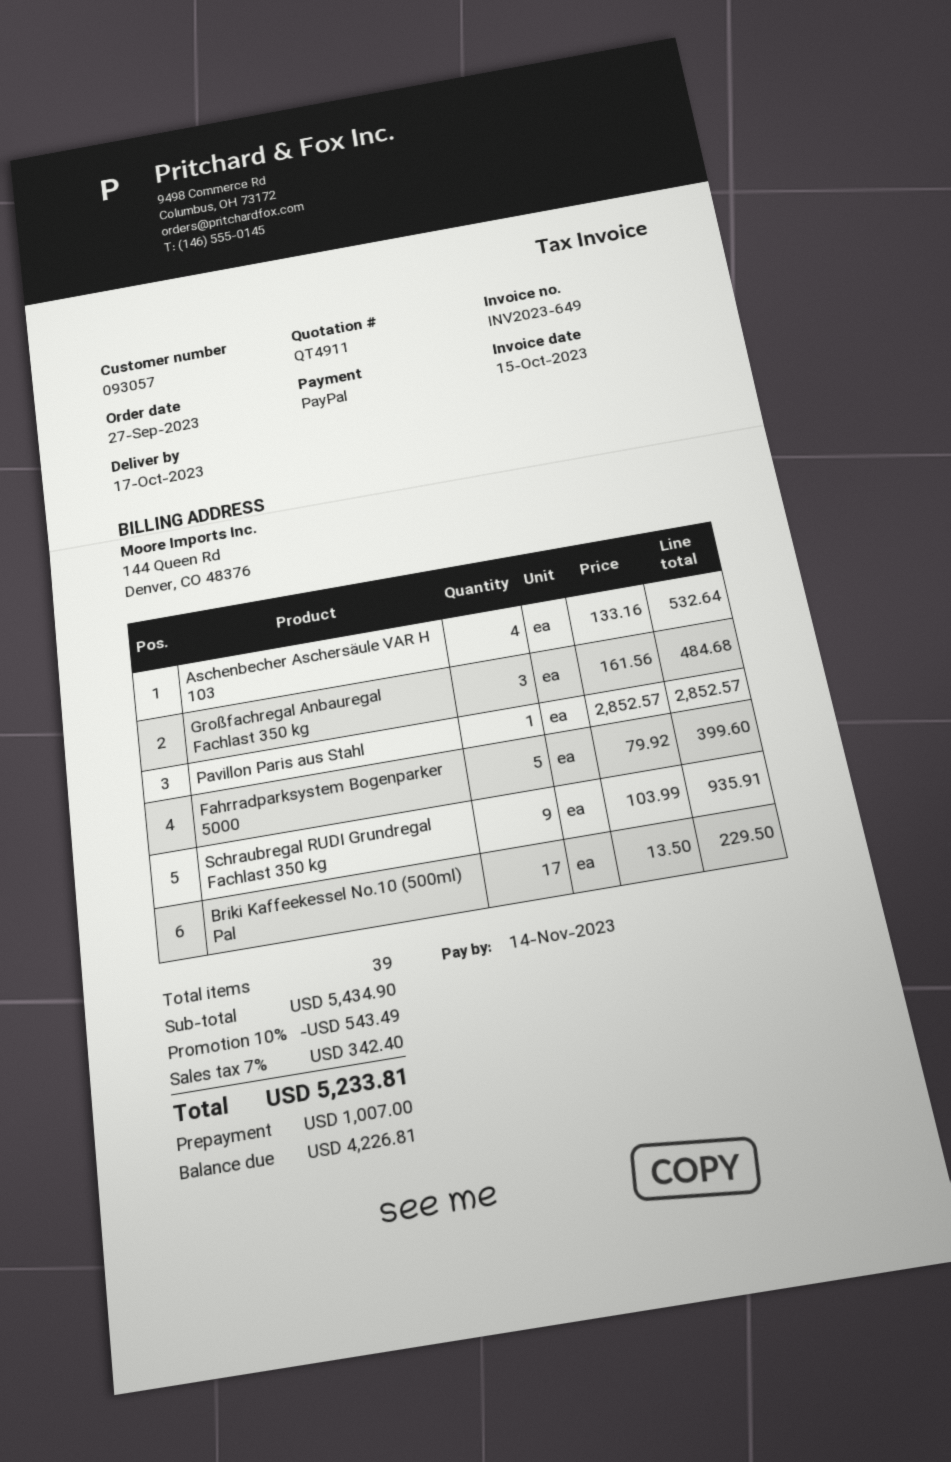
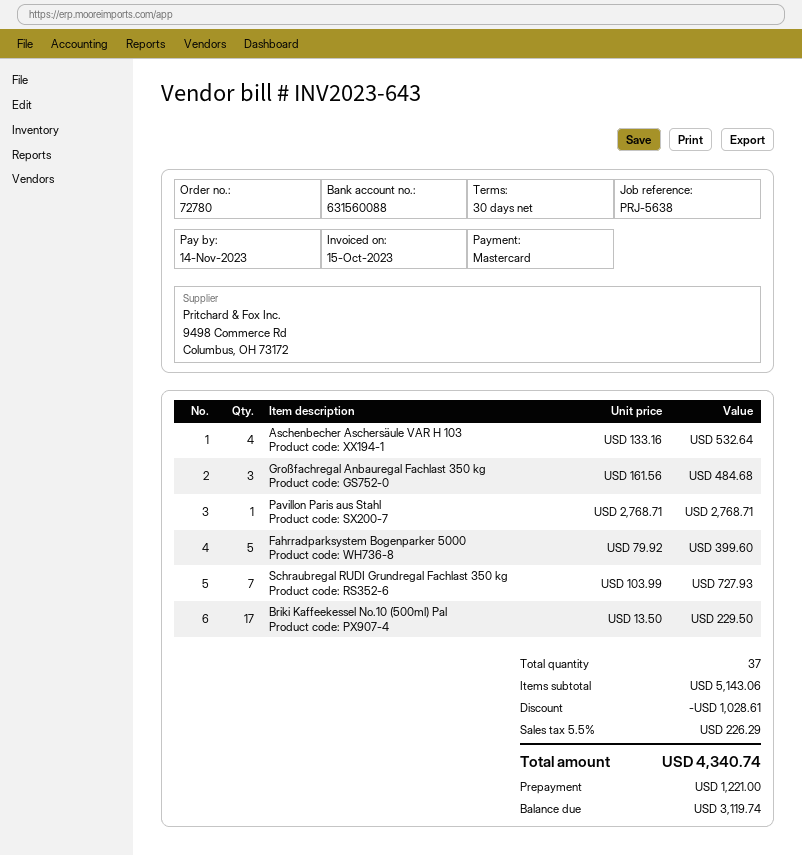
invoice number: INV2023-649 -> INV2023-643
payment method: PayPal -> Mastercard
Pavillon Paris aus Stahl: 1 x 2852.57 = 2852.57 -> 1 x 2768.71 = 2768.71
Schraubregal RUDI Grundregal Fachlast 350 kg: 9 x 103.99 = 935.91 -> 7 x 103.99 = 727.93
total quantity: 39 -> 37
subtotal: 5434.90 -> 5143.06
discount: 543.49 -> 1028.61
tax: 7% = 342.40 -> 5.5% = 226.29
total: 5233.81 -> 4340.74
deposit: 1007.00 -> 1221.00
balance: 4226.81 -> 3119.74

